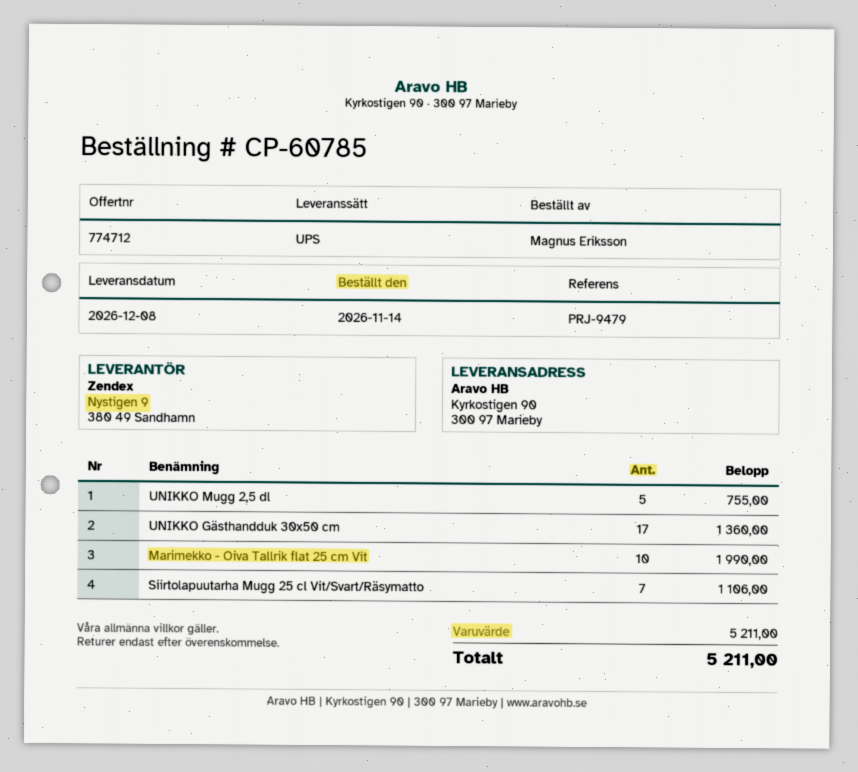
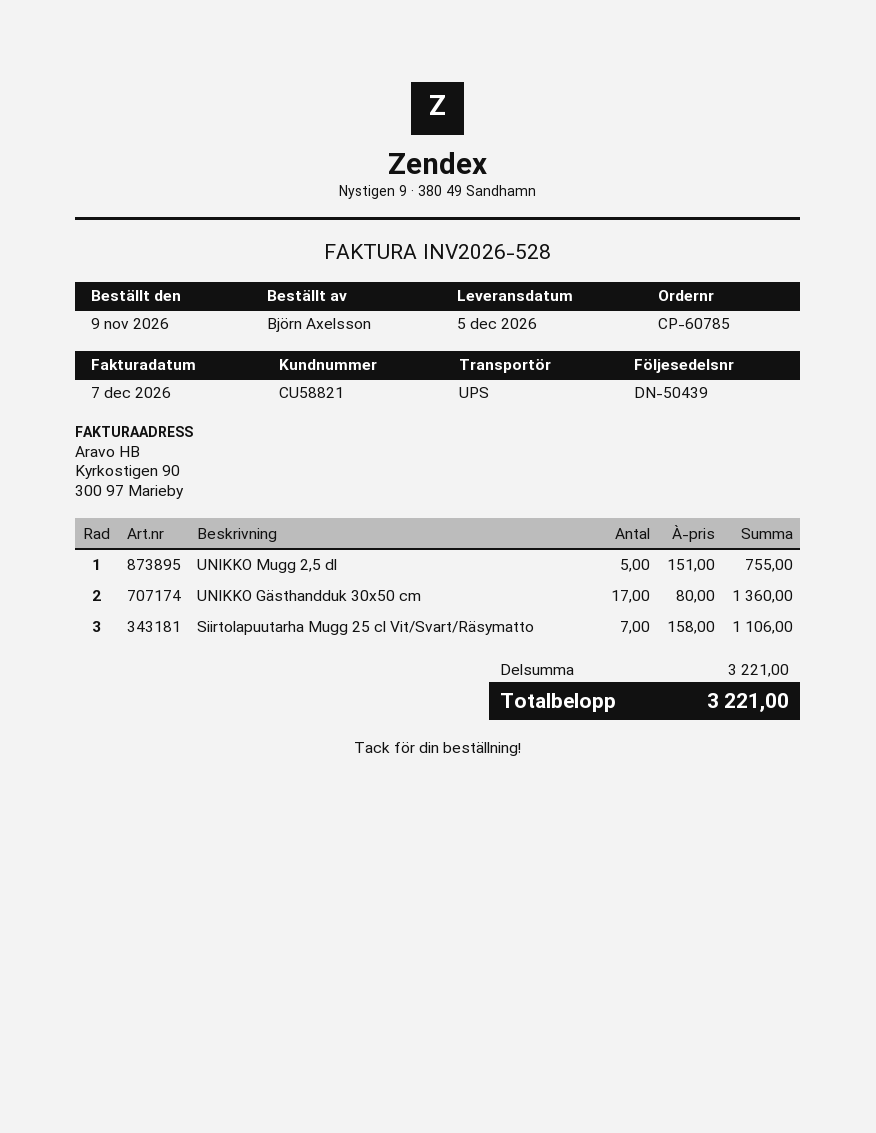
order date: 2026-11-14 -> 2026-11-09
delivery date: 2026-12-08 -> 2026-12-05
ordered by: Magnus Eriksson -> Björn Axelsson
Marimekko - Oiva Tallrik flat 25 cm Vit: 10 for 1990.00 -> none
subtotal: 5211.00 -> 3221.00
total: 5211.00 -> 3221.00

